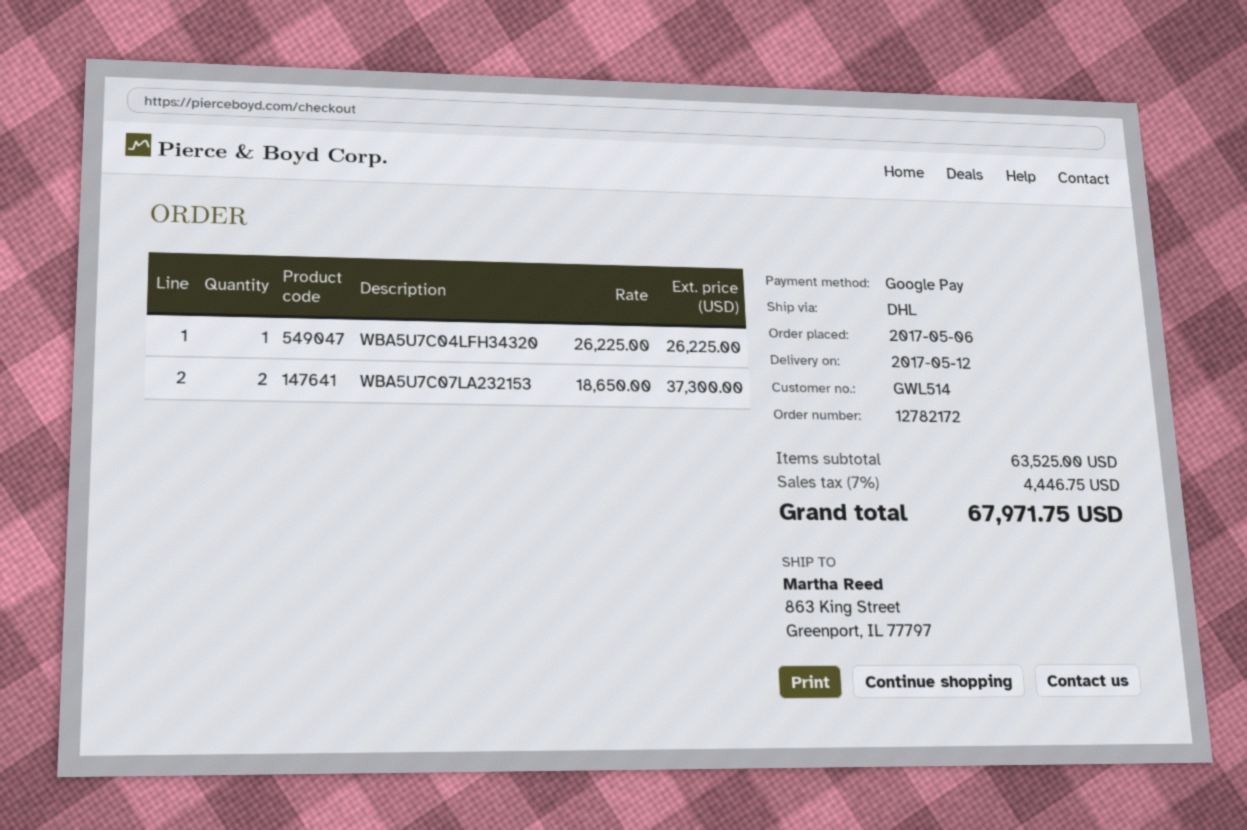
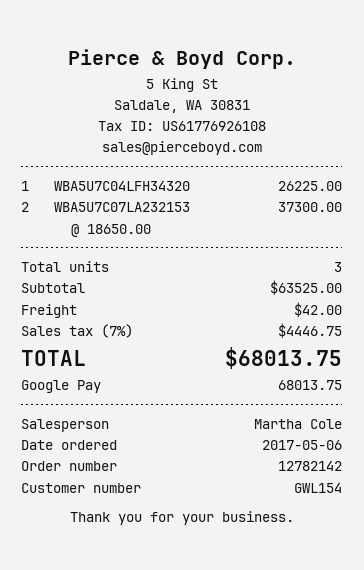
order number: 12782172 -> 12782142
customer number: GWL514 -> GWL154
shipping: none -> 42.00
total: 67971.75 -> 68013.75

